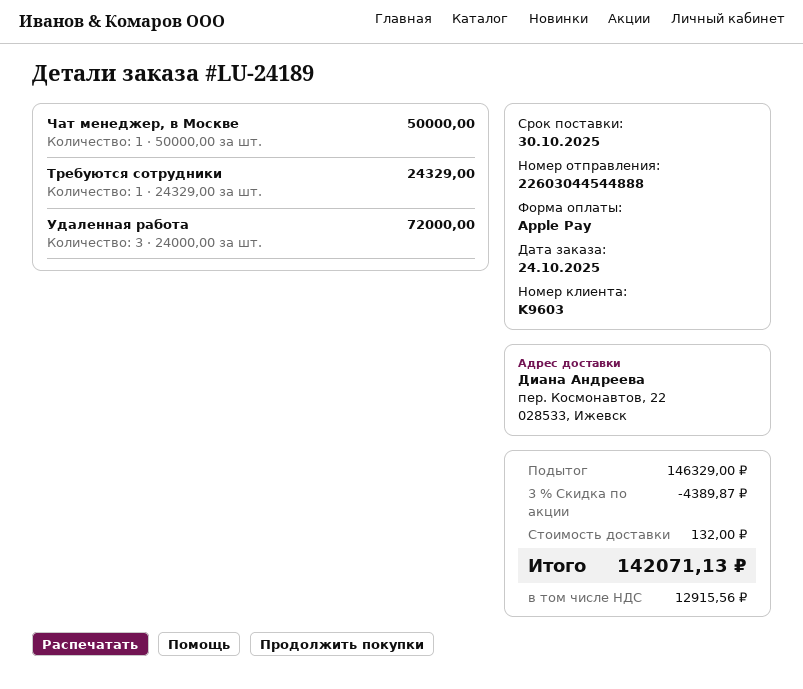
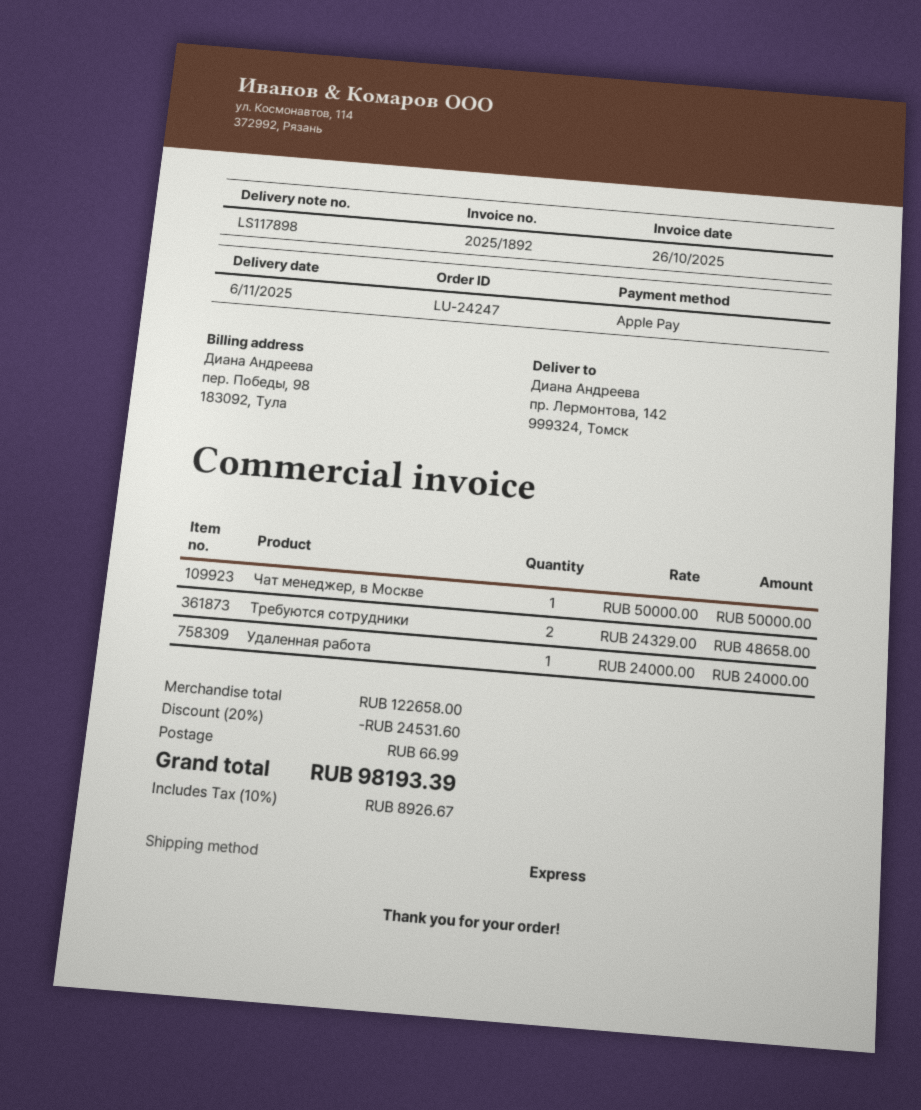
order number: LU-24189 -> LU-24247
delivery date: 2025-10-30 -> 2025-11-06
ship to: пер. Космонавтов, 22, 028533, Ижевск -> пр. Лермонтова, 142, 999324, Томск
Требуются сотрудники: 1 x 24329.00 = 24329.00 -> 2 x 24329.00 = 48658.00
Удаленная работа: 3 x 24000.00 = 72000.00 -> 1 x 24000.00 = 24000.00
subtotal: 146329.00 -> 122658.00
discount: 3% = 4389.87 -> 20% = 24531.60
shipping: 132.00 -> 66.99
tax: 12915.56 -> 8926.67
total: 142071.13 -> 98193.39

